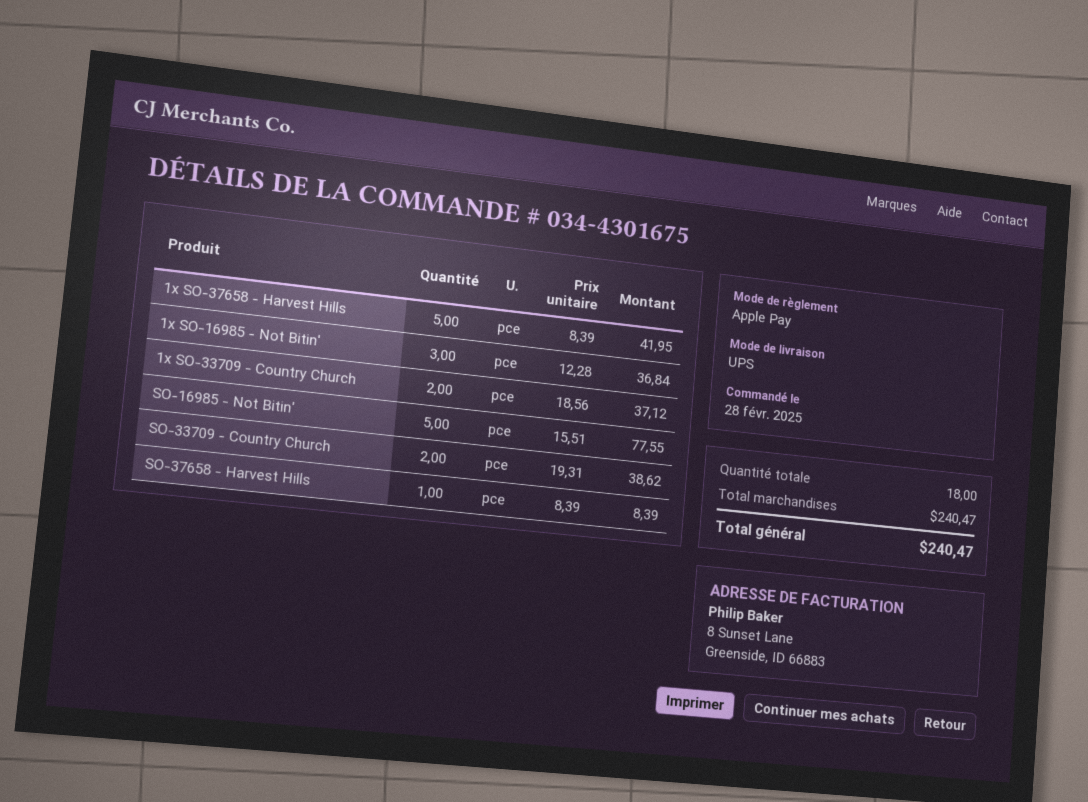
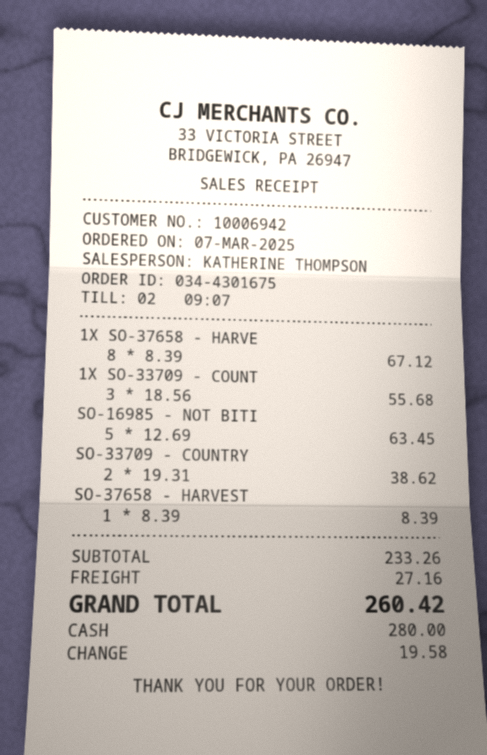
order date: 2025-02-28 -> 2025-03-07
payment method: Apple Pay -> cash
1x SO-37658 - Harvest Hills: 5 x 8.39 = 41.95 -> 8 x 8.39 = 67.12
1x SO-16985 - Not Bitin': 3 x 12.28 = 36.84 -> none
1x SO-33709 - Country Church: 2 x 18.56 = 37.12 -> 3 x 18.56 = 55.68
SO-16985 - Not Bitin': 5 x 15.51 = 77.55 -> 5 x 12.69 = 63.45
subtotal: 240.47 -> 233.26
shipping: none -> 27.16
total: 240.47 -> 260.42

